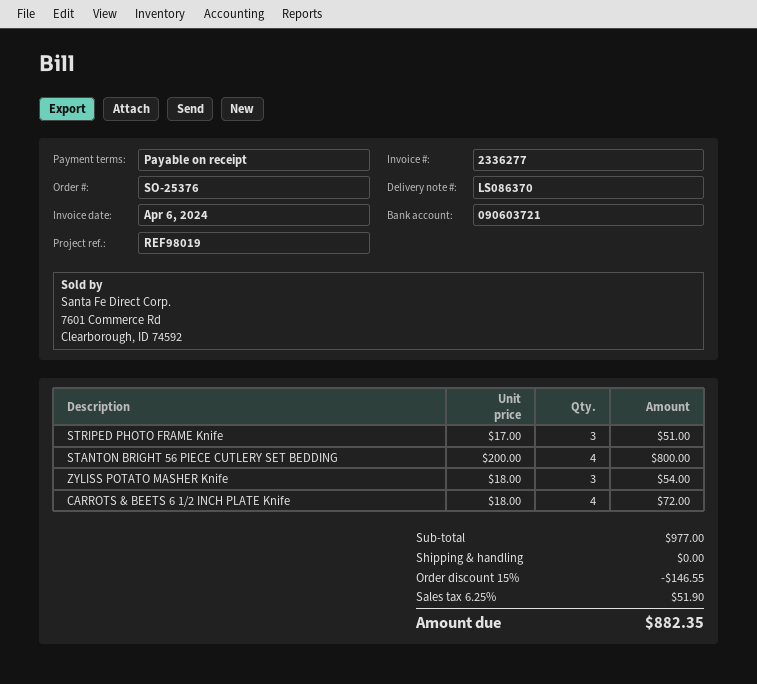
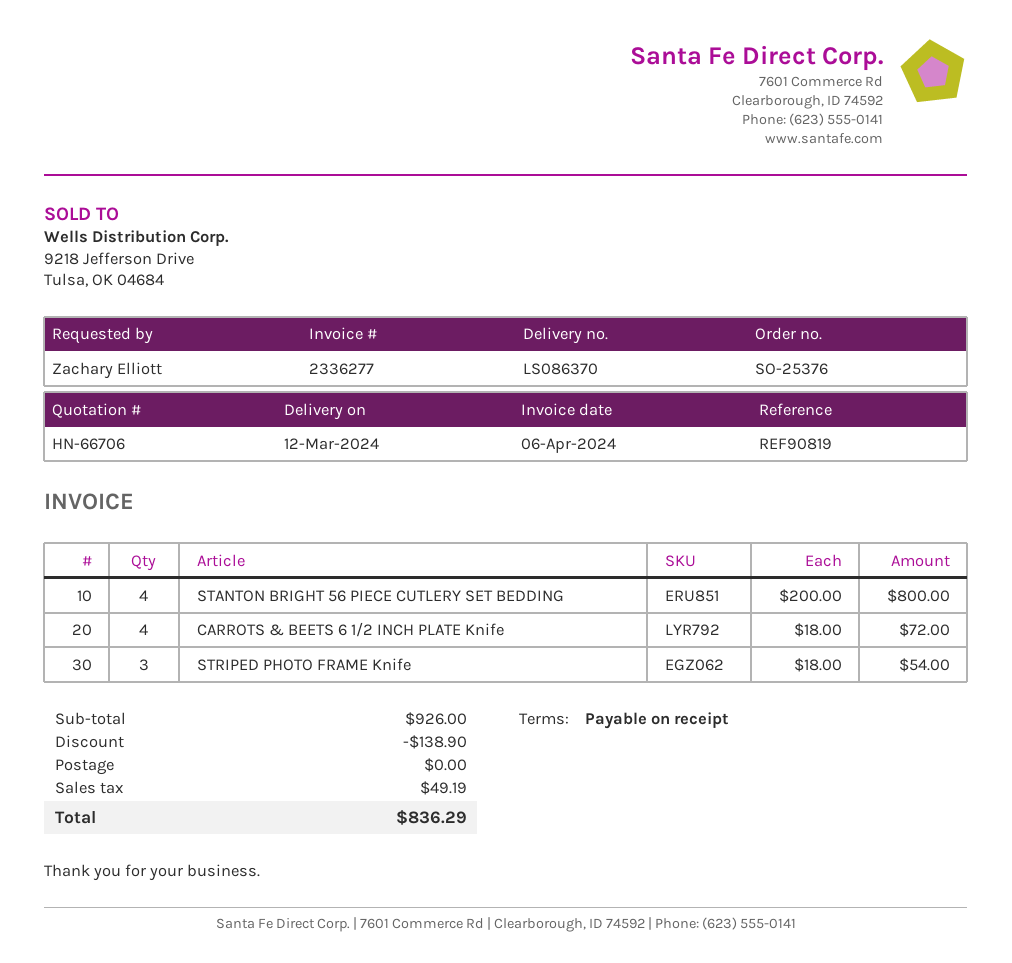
reference: REF98019 -> REF90819
STRIPED PHOTO FRAME Knife: 3 x 17.00 = 51.00 -> 3 x 18.00 = 54.00
ZYLISS POTATO MASHER Knife: 3 x 18.00 = 54.00 -> none
subtotal: 977.00 -> 926.00
discount: 146.55 -> 138.90
tax: 51.90 -> 49.19
total: 882.35 -> 836.29

